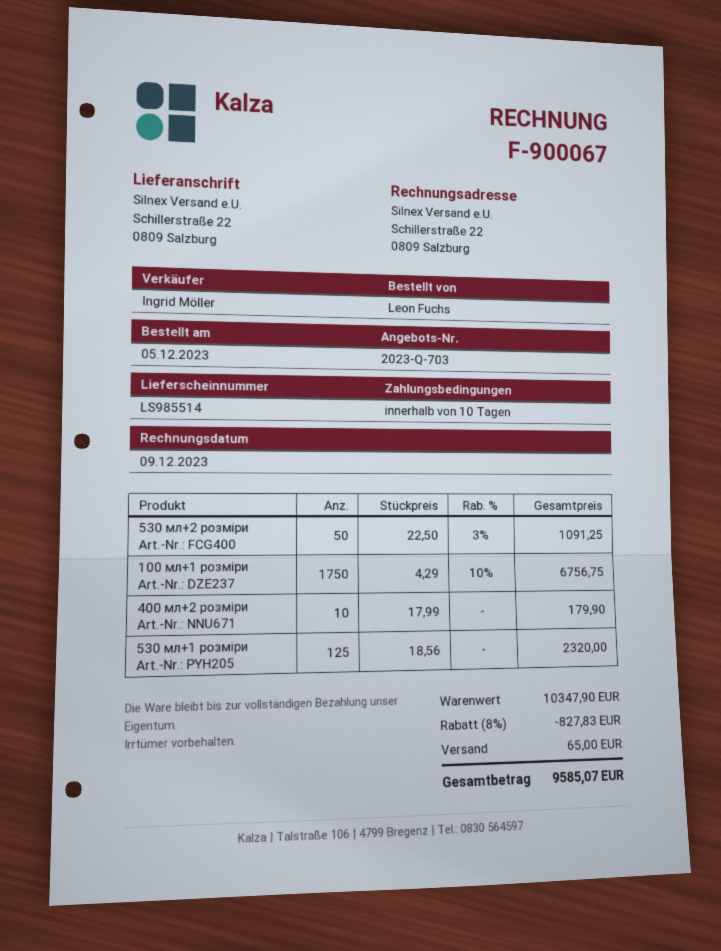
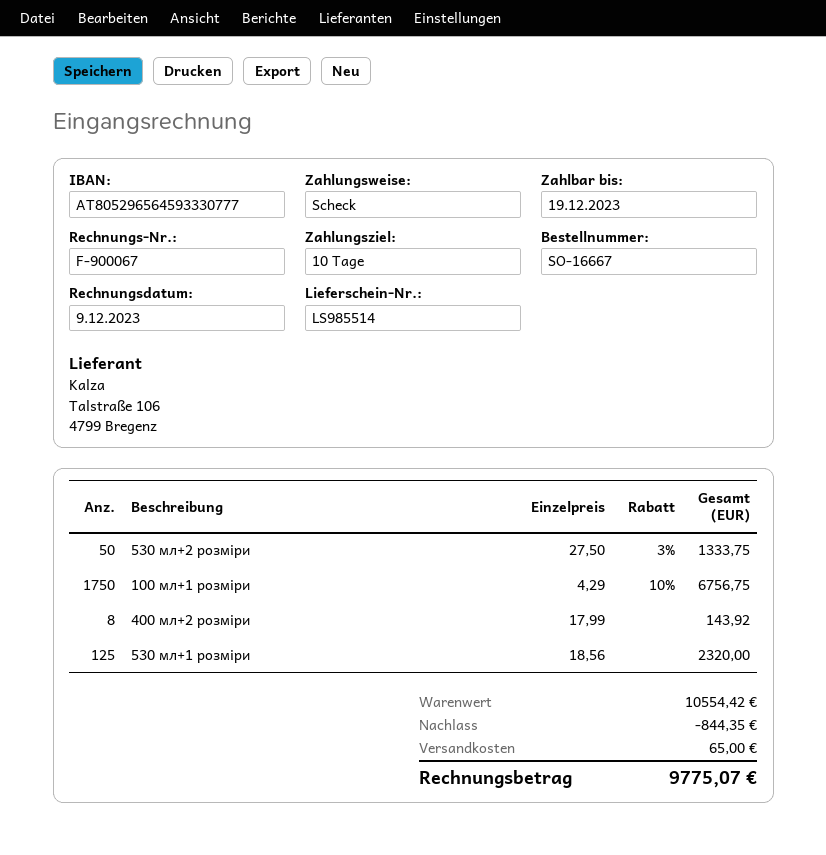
530 мл+2 розміри: 50 x 22.50 - 3% = 1091.25 -> 50 x 27.50 - 3% = 1333.75
400 мл+2 розміри: 10 x 17.99 = 179.90 -> 8 x 17.99 = 143.92
subtotal: 10347.90 -> 10554.42
discount: 827.83 -> 844.35
total: 9585.07 -> 9775.07

